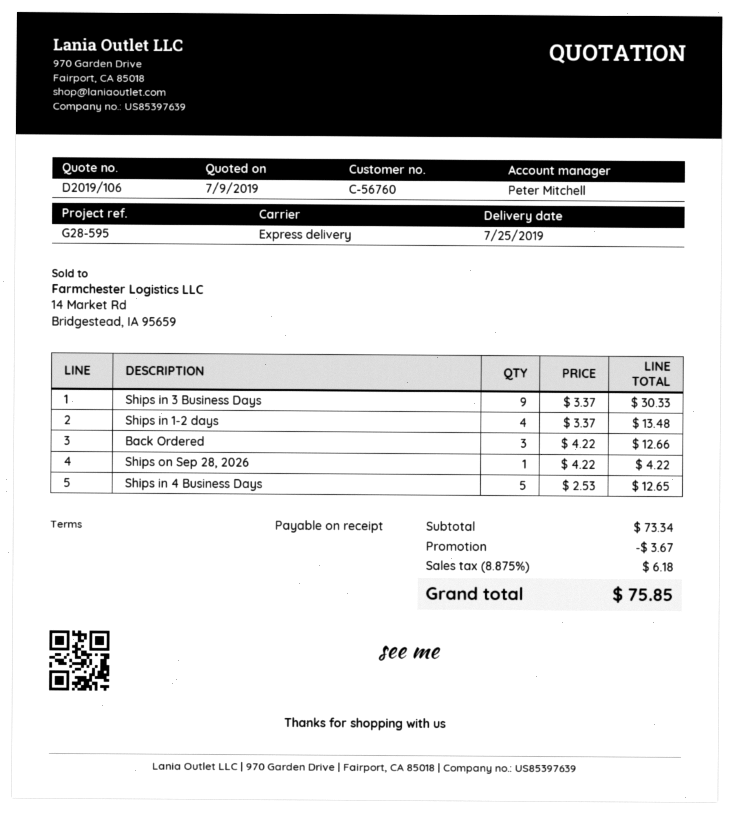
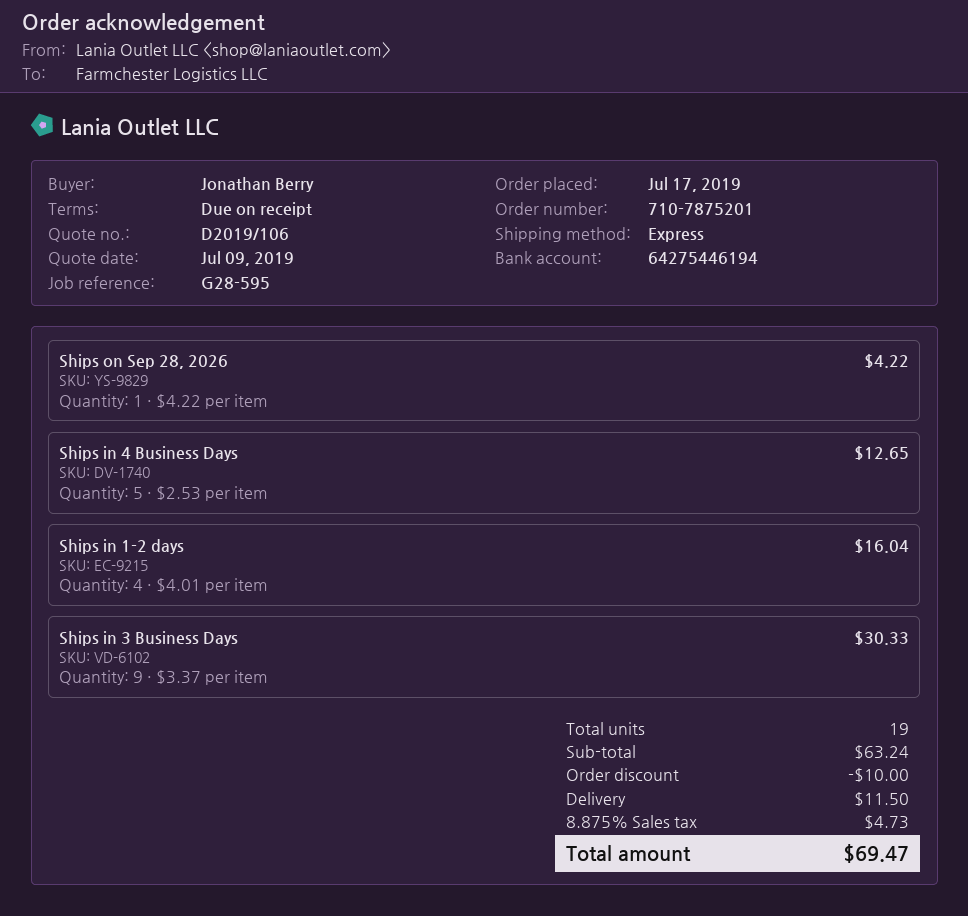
Ships in 1-2 days: 4 x 3.37 = 13.48 -> 4 x 4.01 = 16.04
Back Ordered: 3 x 4.22 = 12.66 -> none
subtotal: 73.34 -> 63.24
discount: 3.67 -> 10.00
shipping: none -> 11.50
tax: 8.875% = 6.18 -> 8.875% = 4.73
total: 75.85 -> 69.47

